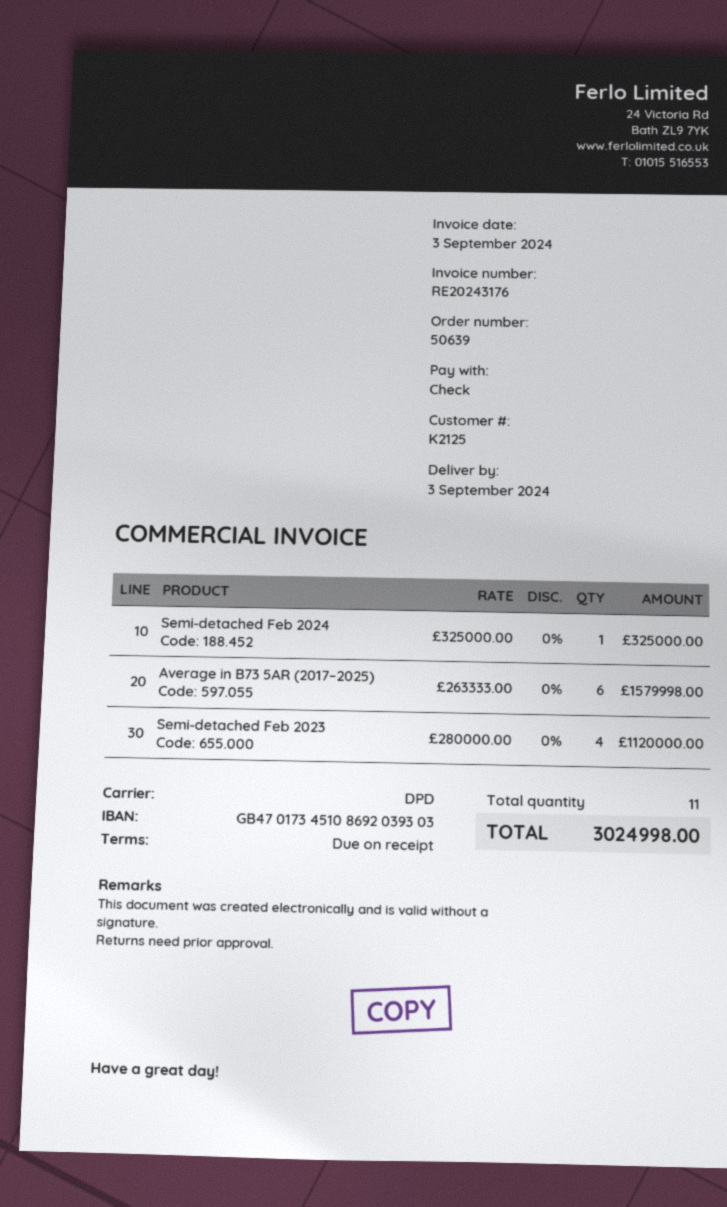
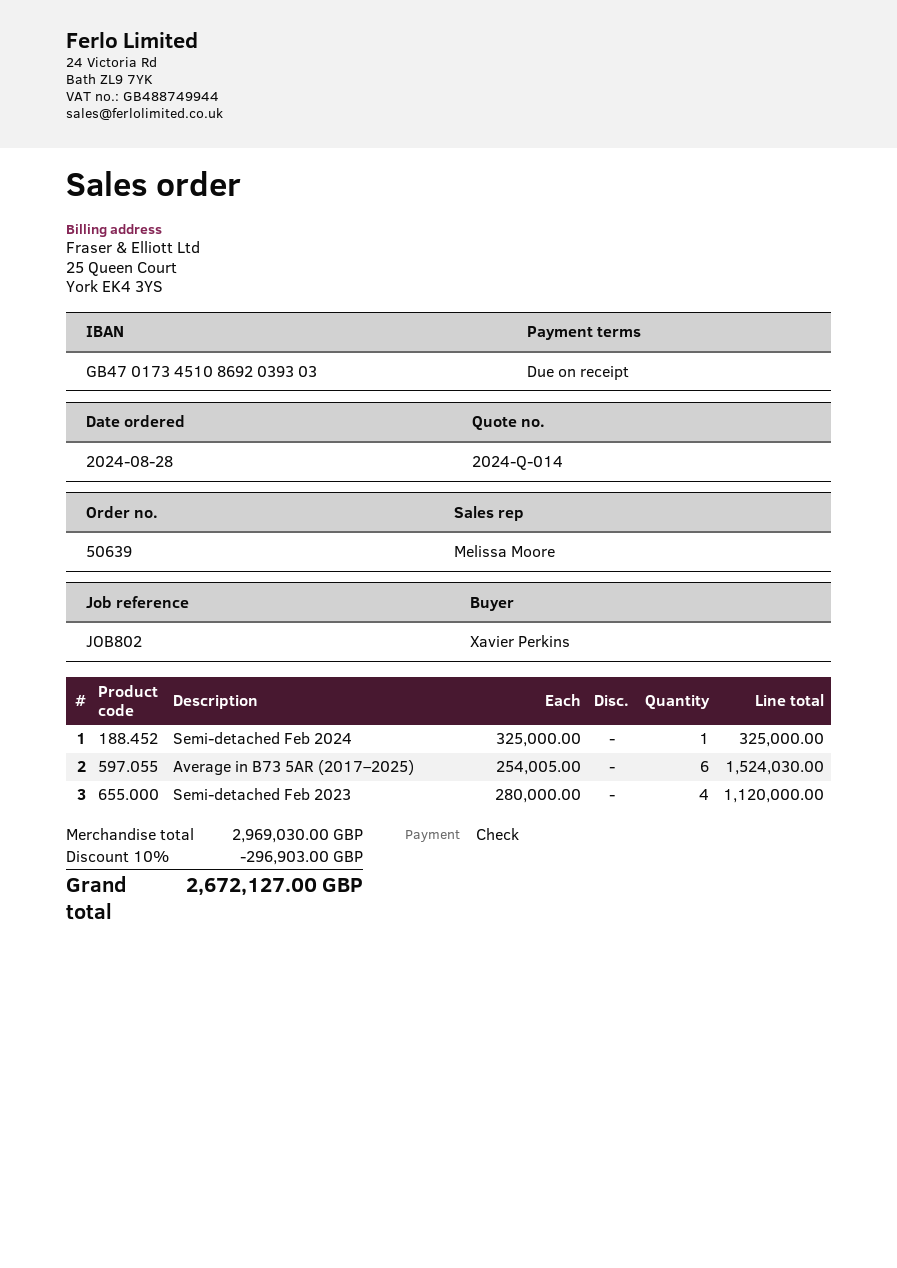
Average in B73 5AR (2017–2025): 6 x 263333.00 = 1579998.00 -> 6 x 254005.00 = 1524030.00
discount: none -> 10% = 296903.00
total: 3024998.00 -> 2672127.00

